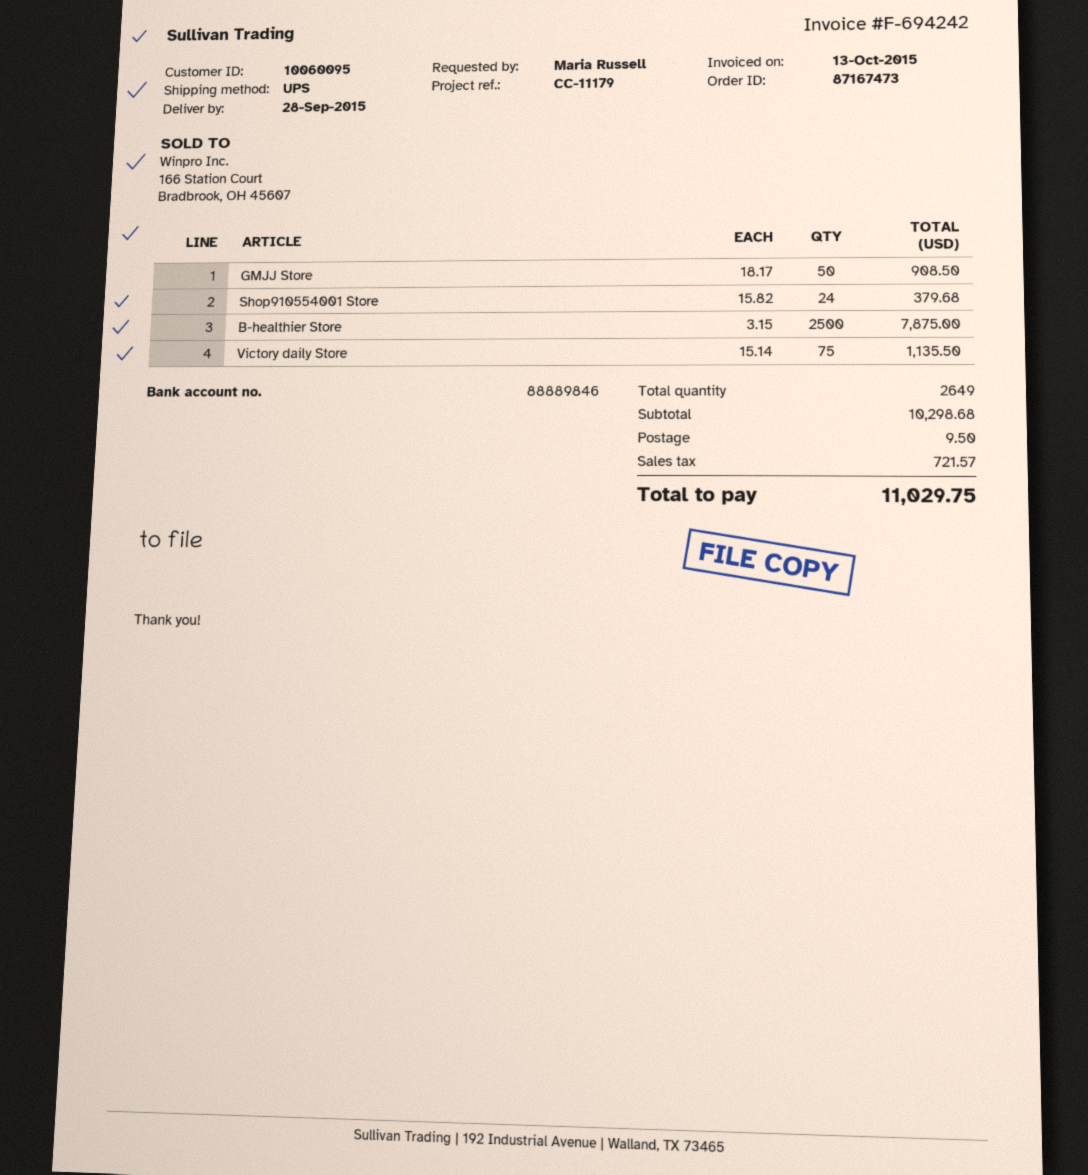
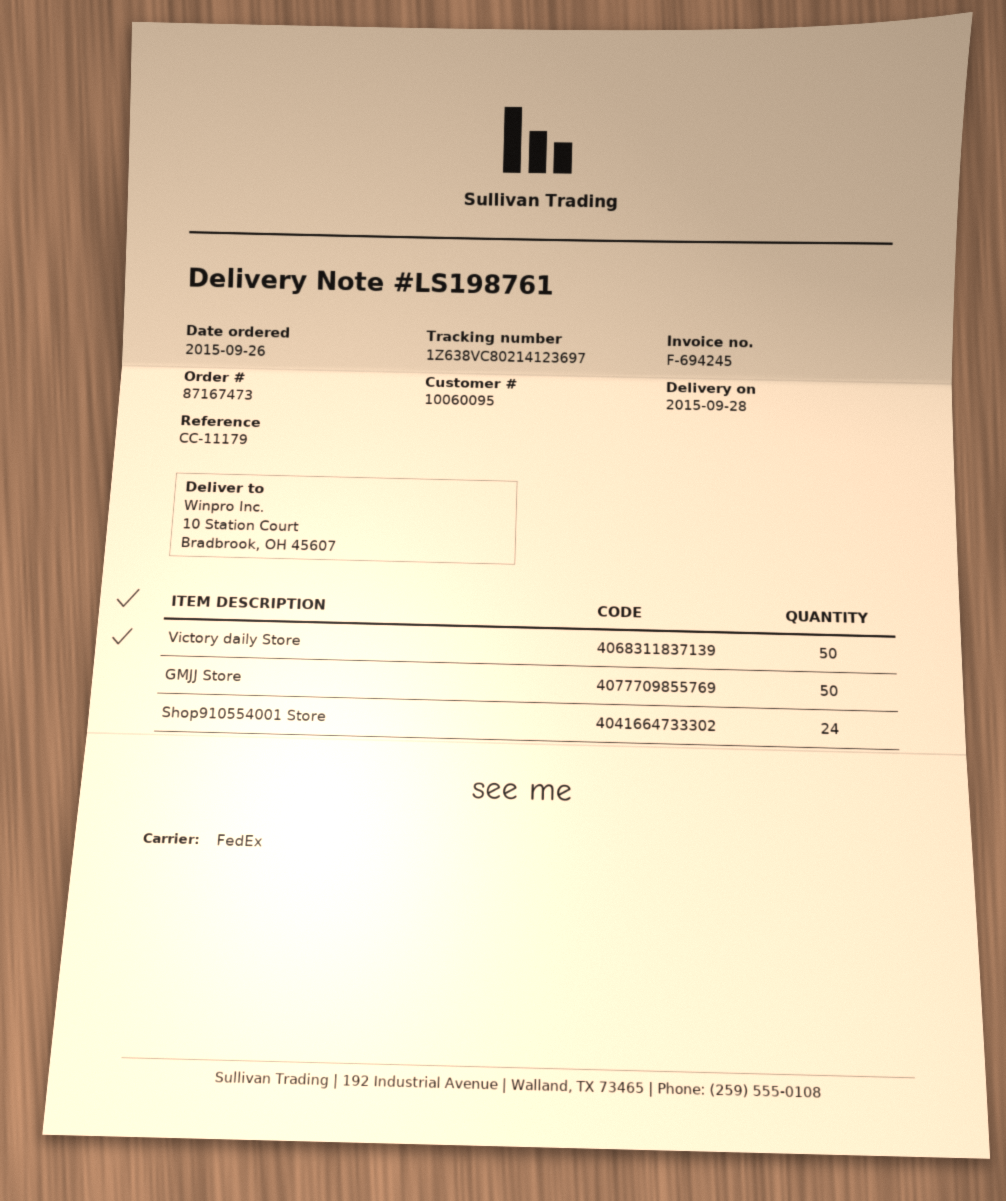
invoice number: F-694242 -> F-694245
shipping method: UPS -> FedEx
B-healthier Store: 2500 -> none
Victory daily Store: 75 -> 50

